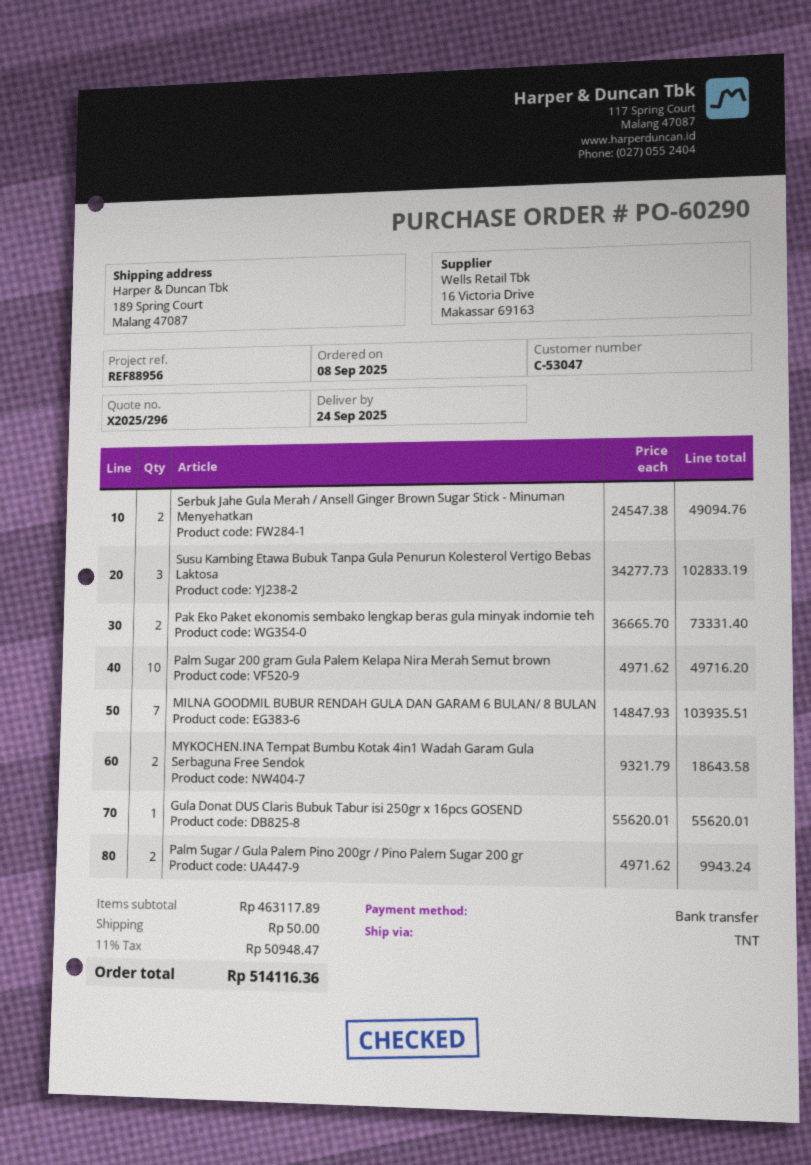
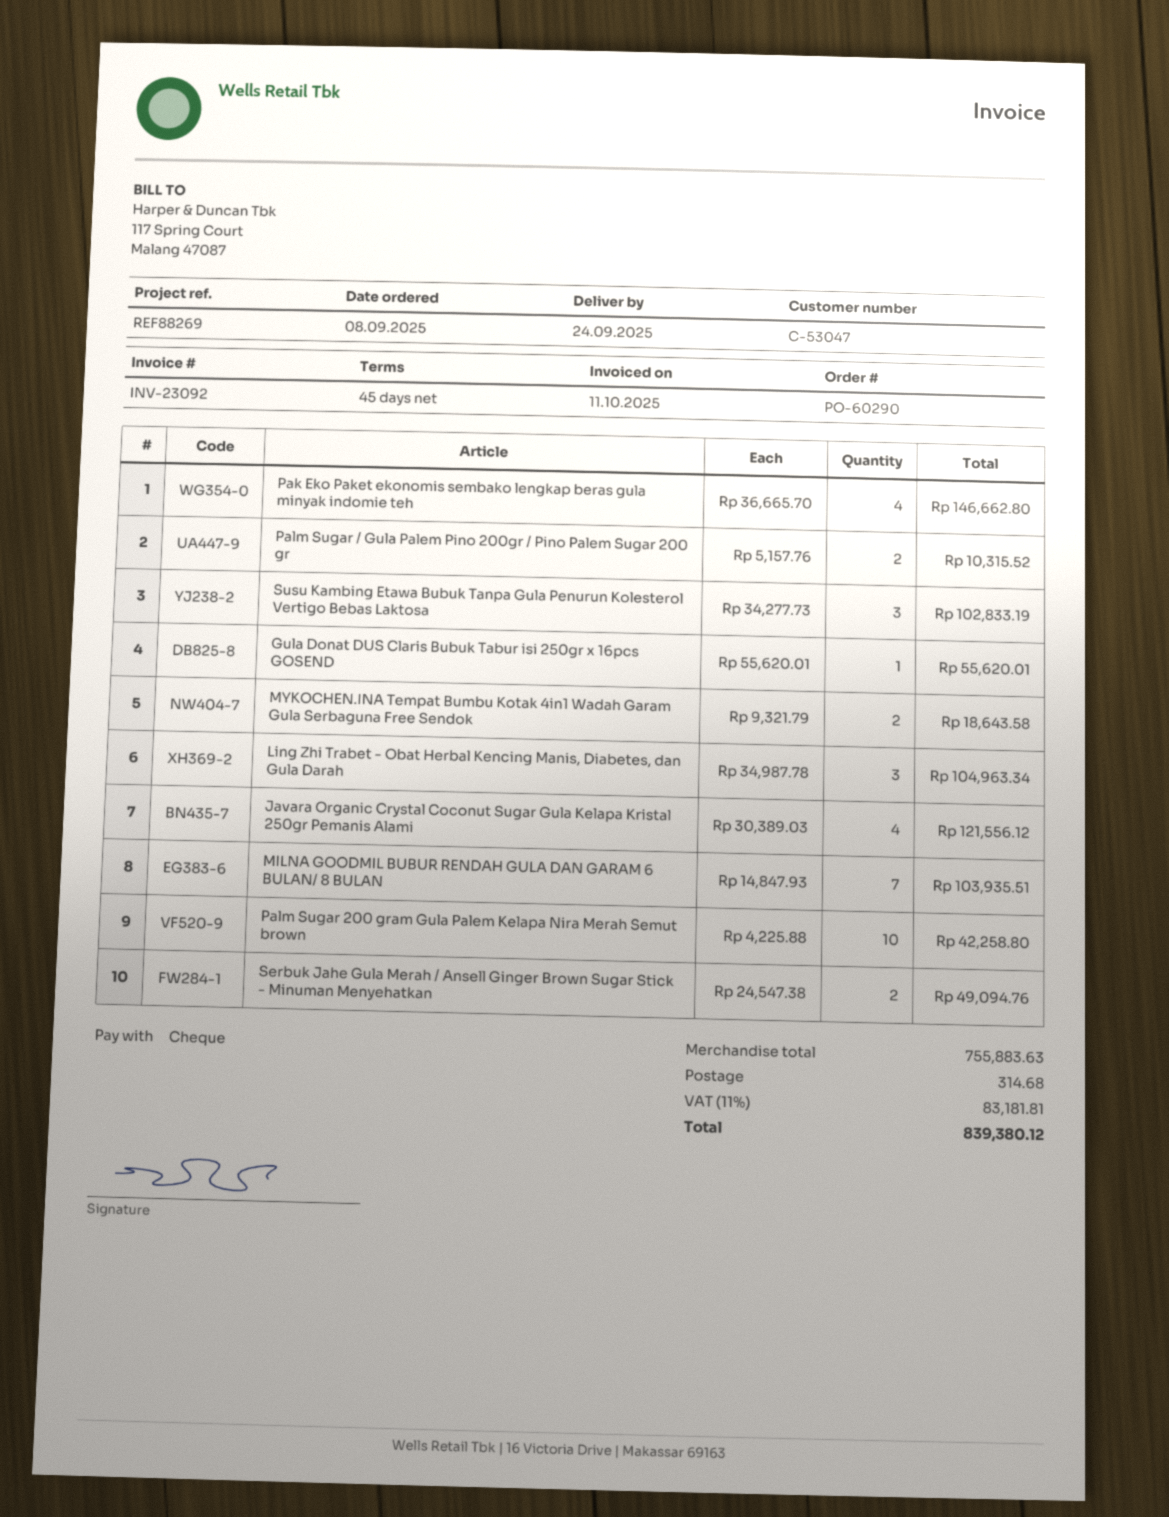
reference: REF88956 -> REF88269
payment method: bank transfer -> cheque
Pak Eko Paket ekonomis sembako lengkap beras gula minyak indomie teh: 2 x 36665.70 = 73331.40 -> 4 x 36665.70 = 146662.80
Palm Sugar 200 gram Gula Palem Kelapa Nira Merah Semut brown: 10 x 4971.62 = 49716.20 -> 10 x 4225.88 = 42258.80
Palm Sugar / Gula Palem Pino 200gr / Pino Palem Sugar 200 gr: 2 x 4971.62 = 9943.24 -> 2 x 5157.76 = 10315.52
Ling Zhi Trabet - Obat Herbal Kencing Manis, Diabetes, dan Gula Darah: none -> 3 x 34987.78 = 104963.34
Javara Organic Crystal Coconut Sugar Gula Kelapa Kristal 250gr Pemanis Alami: none -> 4 x 30389.03 = 121556.12
subtotal: 463117.89 -> 755883.63
shipping: 50.00 -> 314.68
tax: 11% = 50948.47 -> 11% = 83181.81
total: 514116.36 -> 839380.12

